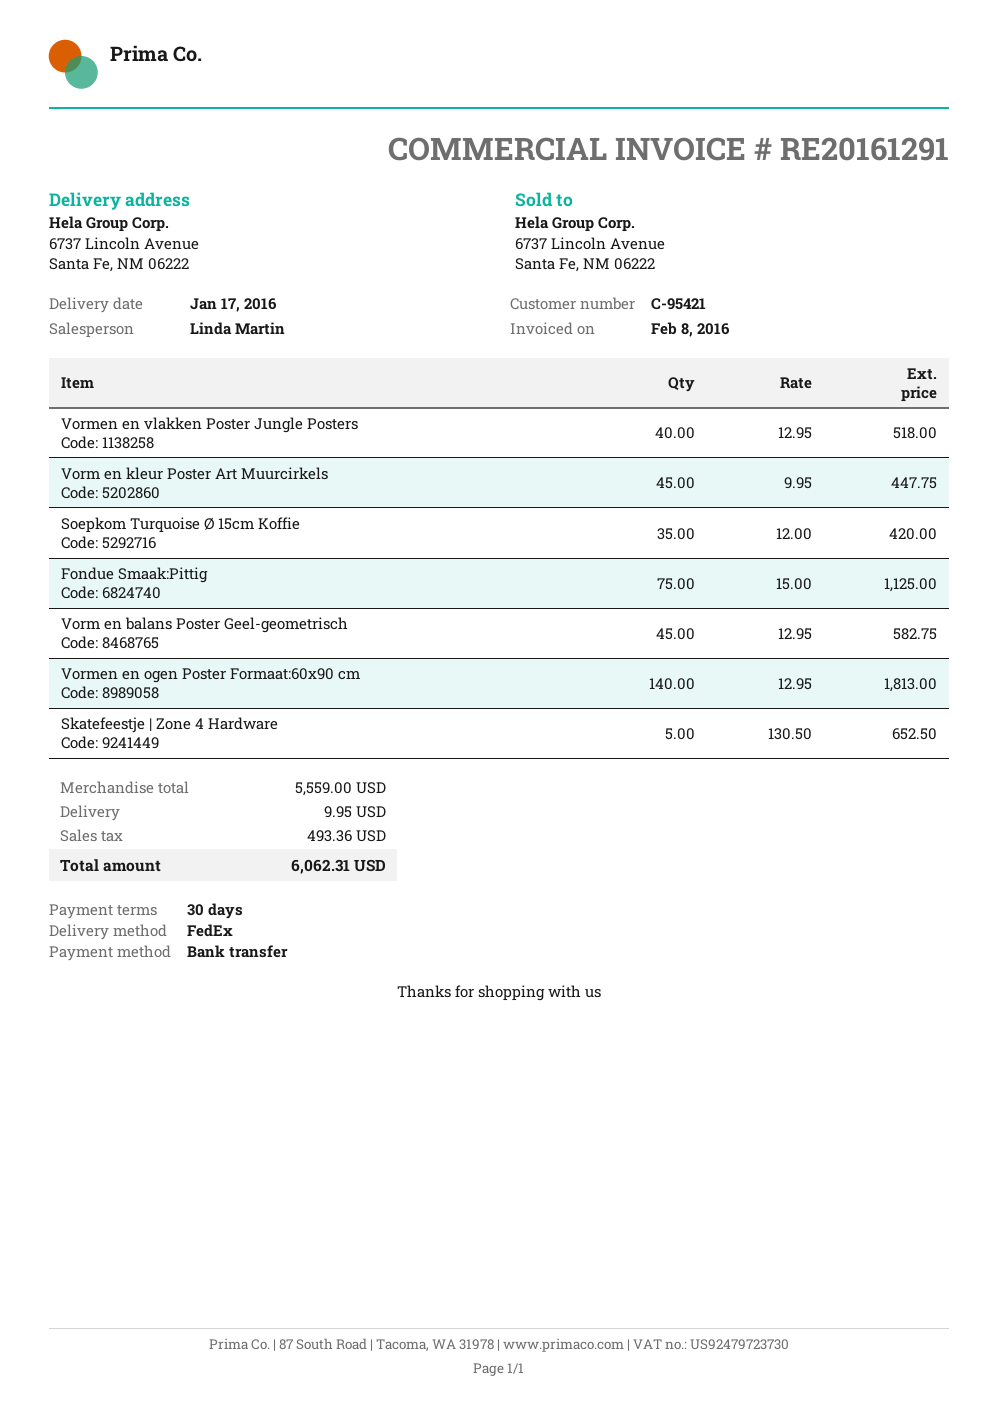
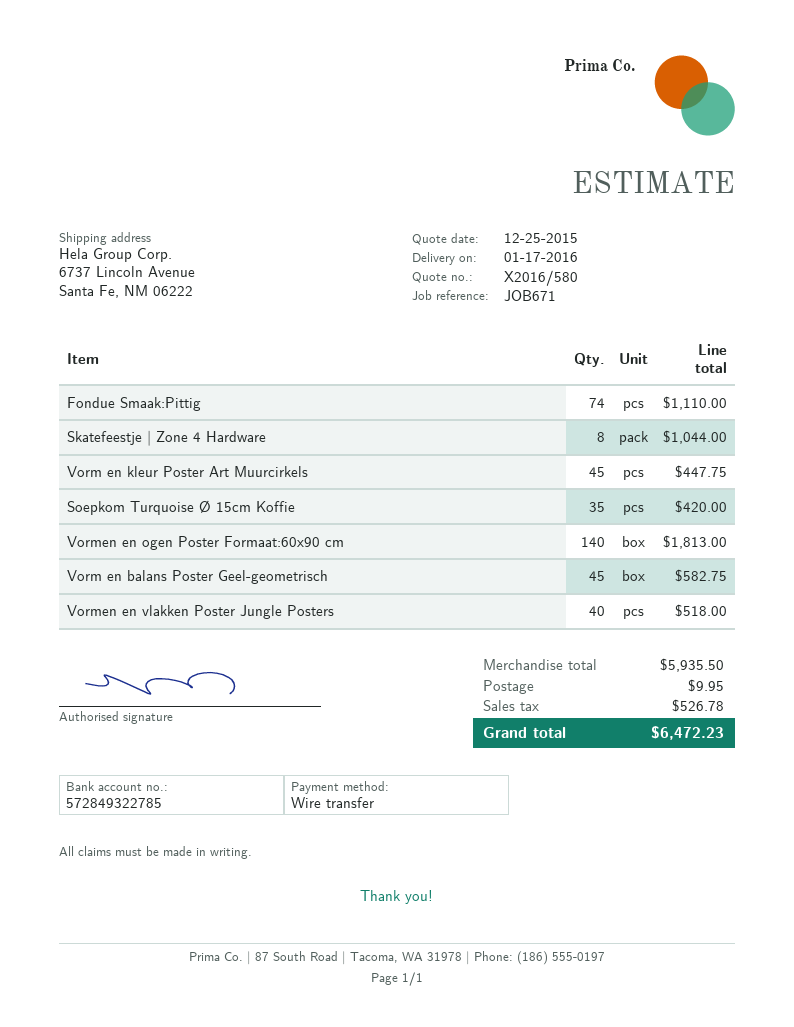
Fondue Smaak:Pittig: 75 for 1125.00 -> 74 for 1110.00
Skatefeestje | Zone 4 Hardware: 5 for 652.50 -> 8 for 1044.00
subtotal: 5559.00 -> 5935.50
tax: 493.36 -> 526.78
total: 6062.31 -> 6472.23

